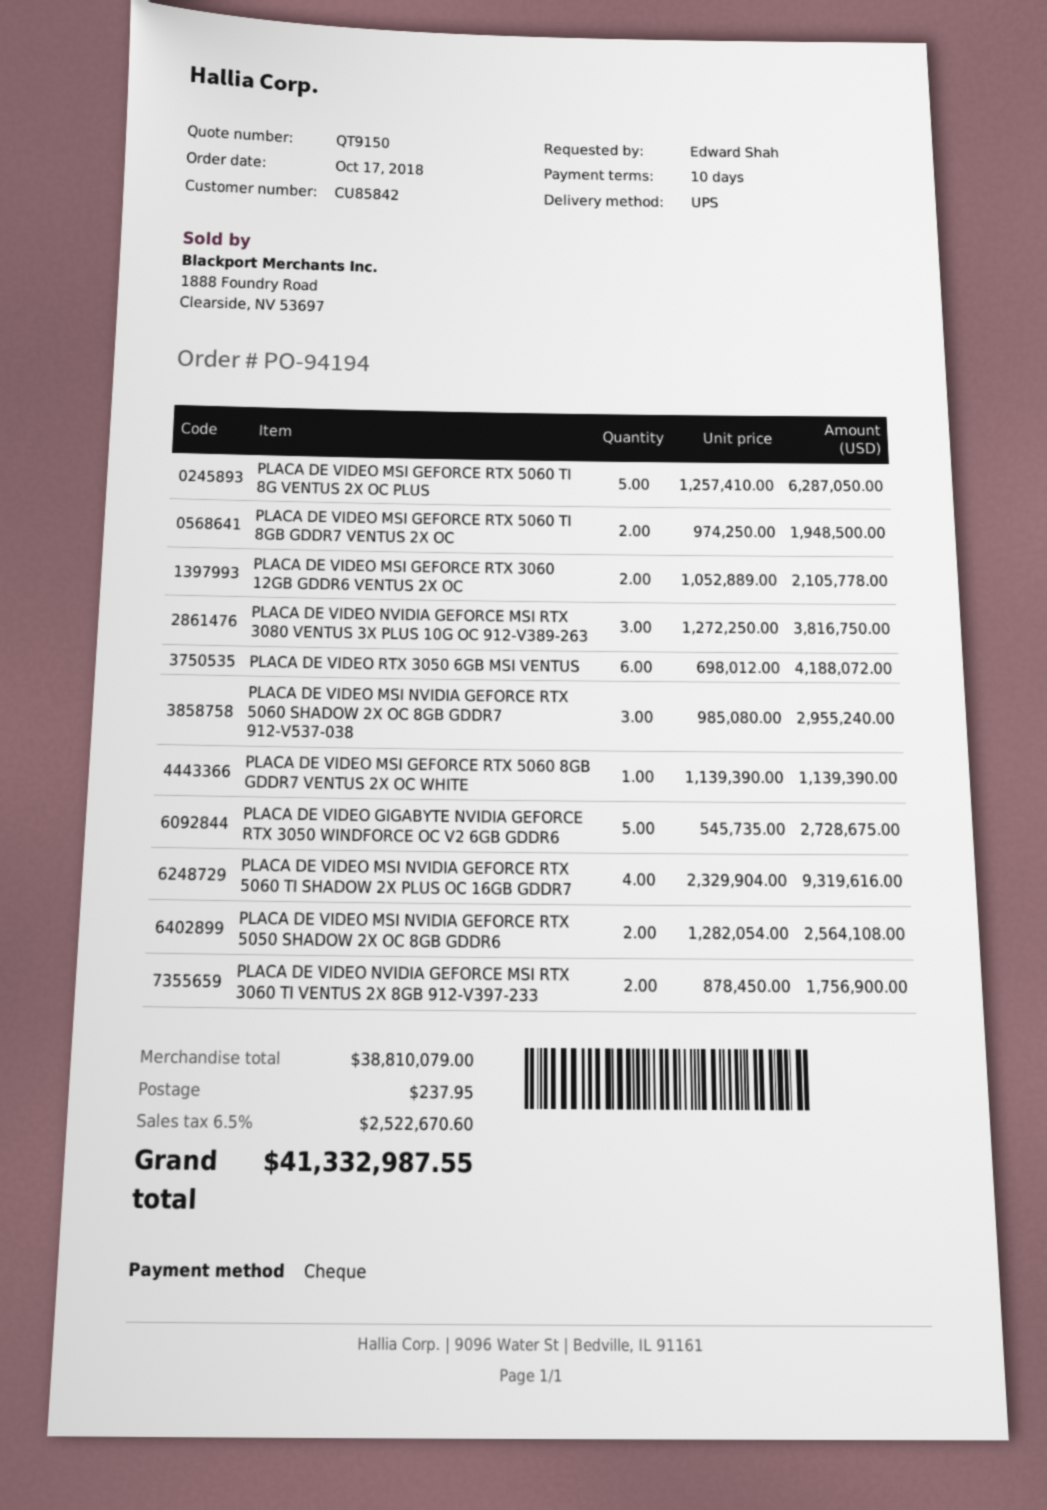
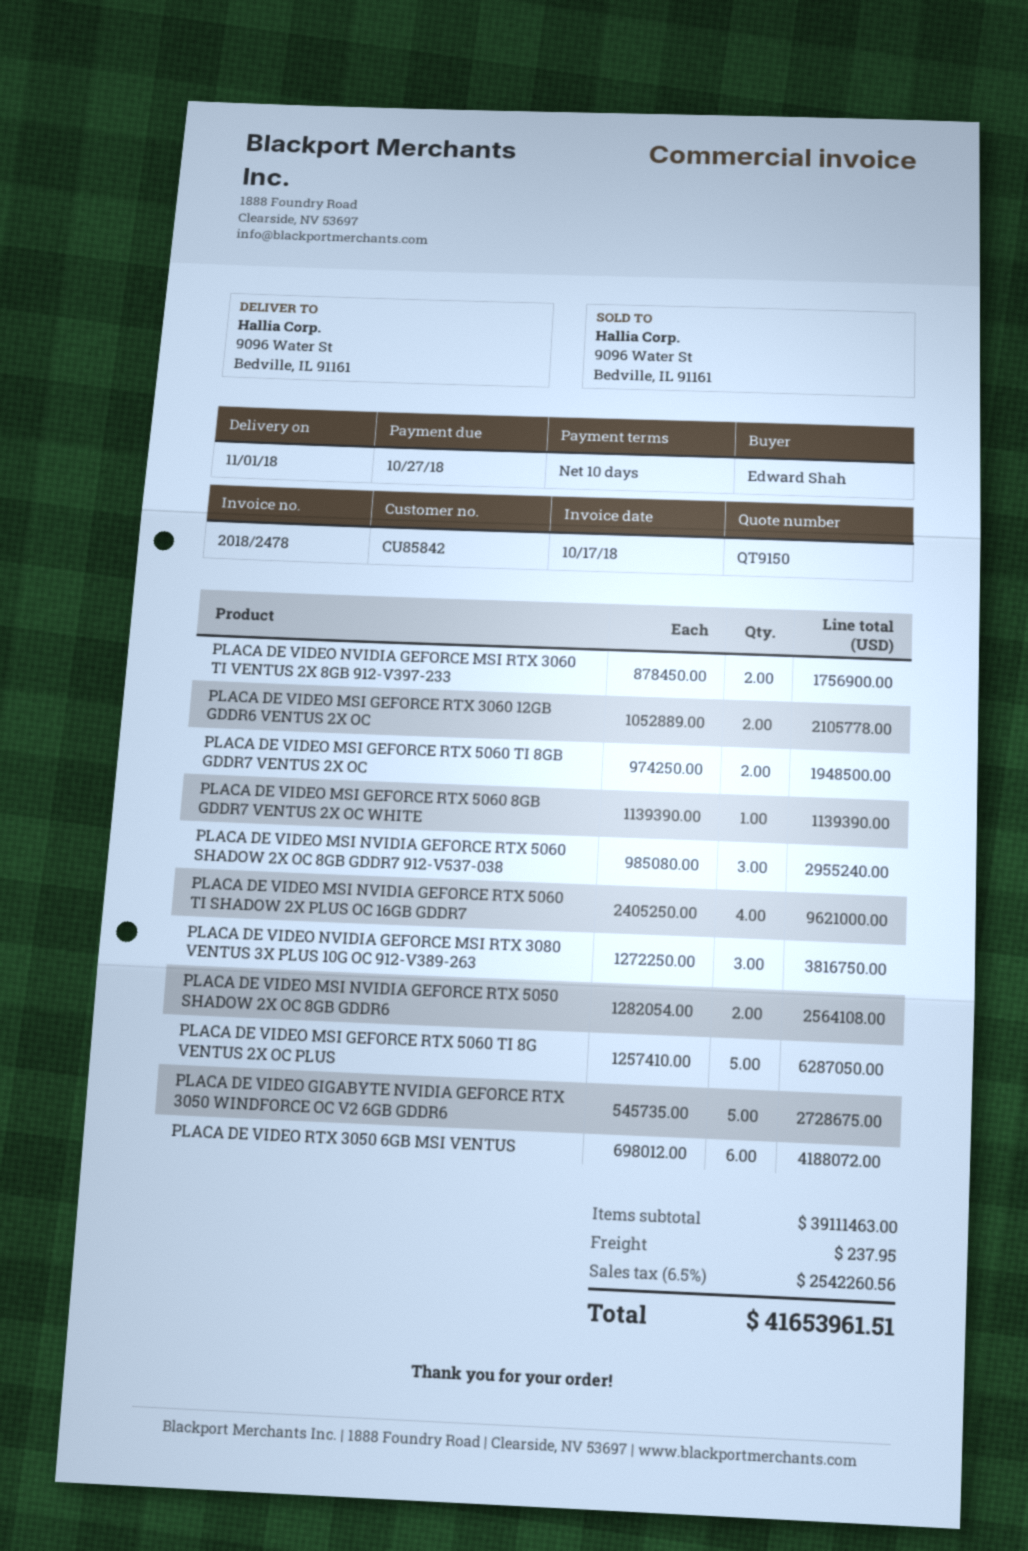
PLACA DE VIDEO MSI NVIDIA GEFORCE RTX 5060 TI SHADOW 2X PLUS OC 16GB GDDR7: 4 x 2329904.00 = 9319616.00 -> 4 x 2405250.00 = 9621000.00
subtotal: 38810079.00 -> 39111463.00
tax: 6.5% = 2522670.60 -> 6.5% = 2542260.56
total: 41332987.55 -> 41653961.51

